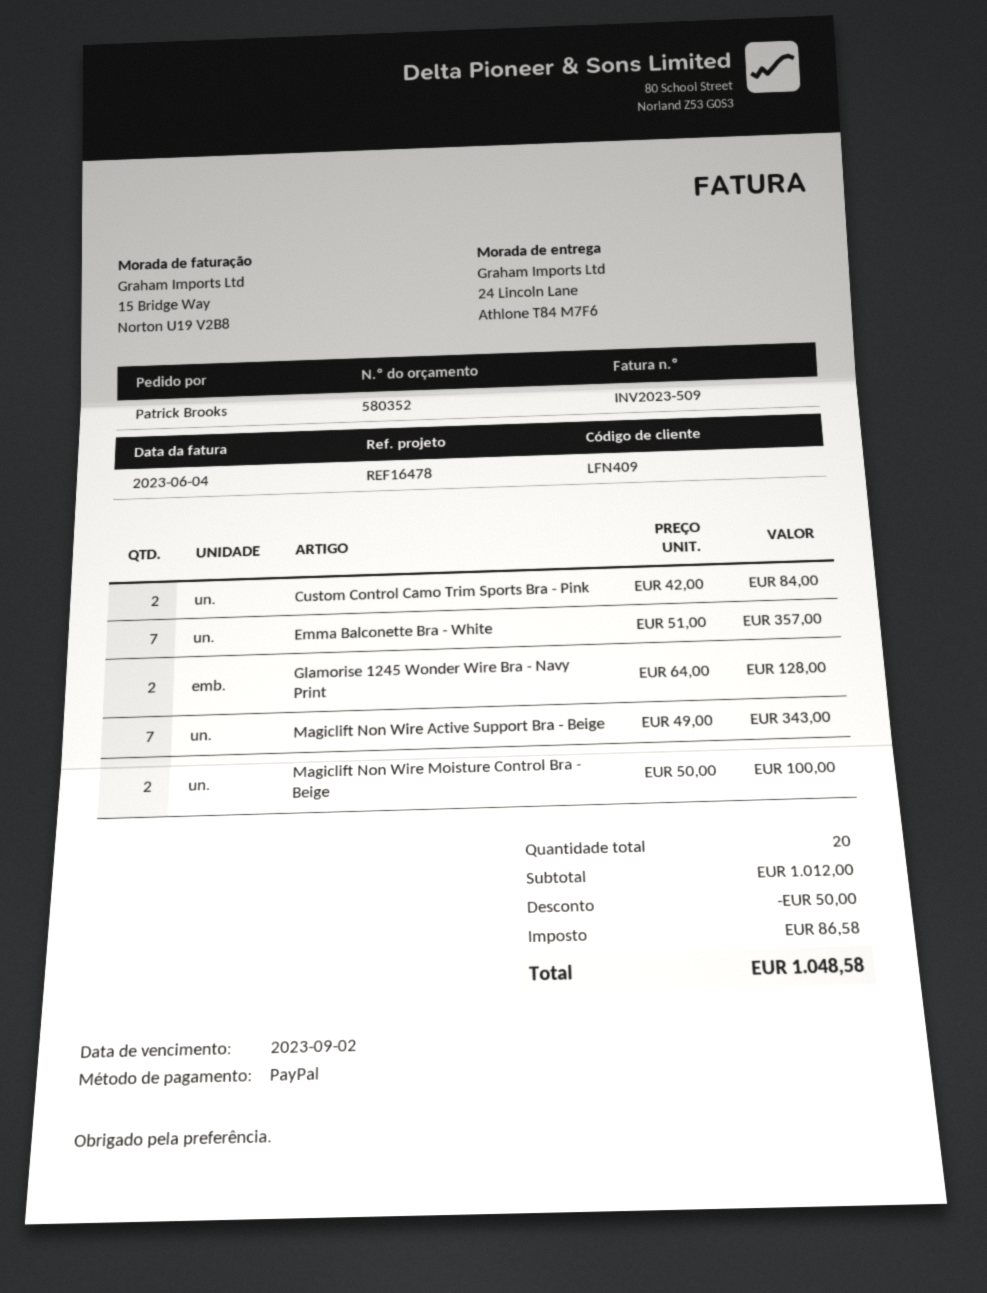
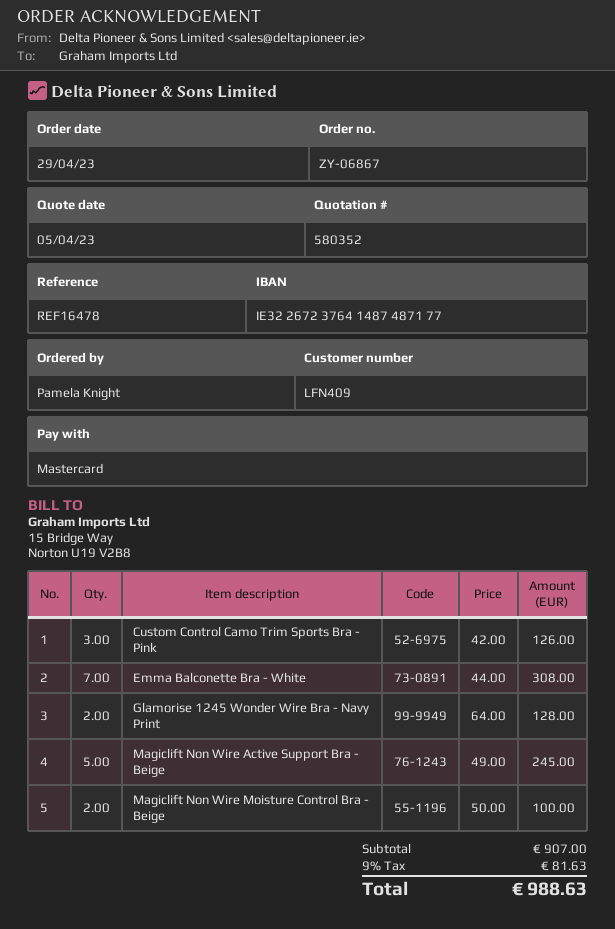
ordered by: Patrick Brooks -> Pamela Knight
payment method: PayPal -> Mastercard
Custom Control Camo Trim Sports Bra - Pink: 2 x 42.00 = 84.00 -> 3 x 42.00 = 126.00
Emma Balconette Bra - White: 7 x 51.00 = 357.00 -> 7 x 44.00 = 308.00
Magiclift Non Wire Active Support Bra - Beige: 7 x 49.00 = 343.00 -> 5 x 49.00 = 245.00
subtotal: 1012.00 -> 907.00
discount: 50.00 -> none
tax: 86.58 -> 81.63
total: 1048.58 -> 988.63

